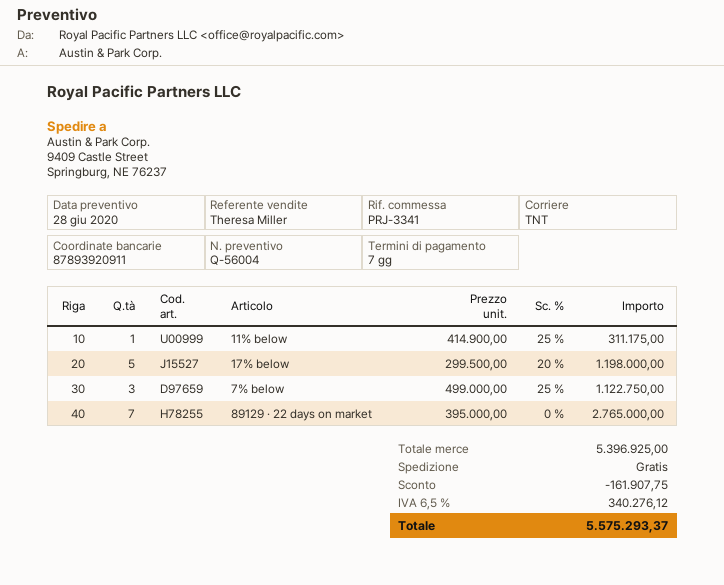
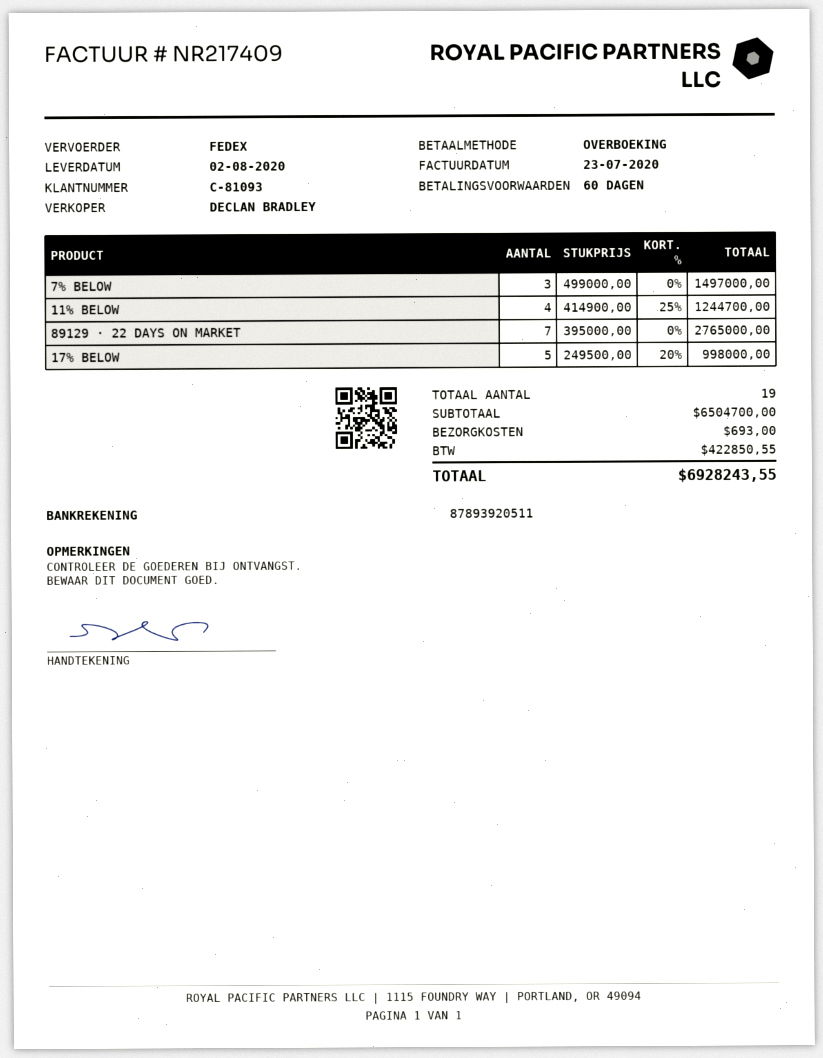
payment terms: 7 days -> 60 days
sales rep: Theresa Miller -> DECLAN BRADLEY
bank account: 87893920911 -> 87893920511
shipping method: TNT -> FedEx
11% below: 1 x 414900.00 - 25% = 311175.00 -> 4 x 414900.00 - 25% = 1244700.00
17% below: 5 x 299500.00 - 20% = 1198000.00 -> 5 x 249500.00 - 20% = 998000.00
7% below: 3 x 499000.00 - 25% = 1122750.00 -> 3 x 499000.00 = 1497000.00
subtotal: 5396925.00 -> 6504700.00
discount: 161907.75 -> none
shipping: 0.00 -> 693.00
tax: 340276.12 -> 422850.55
total: 5575293.37 -> 6928243.55

